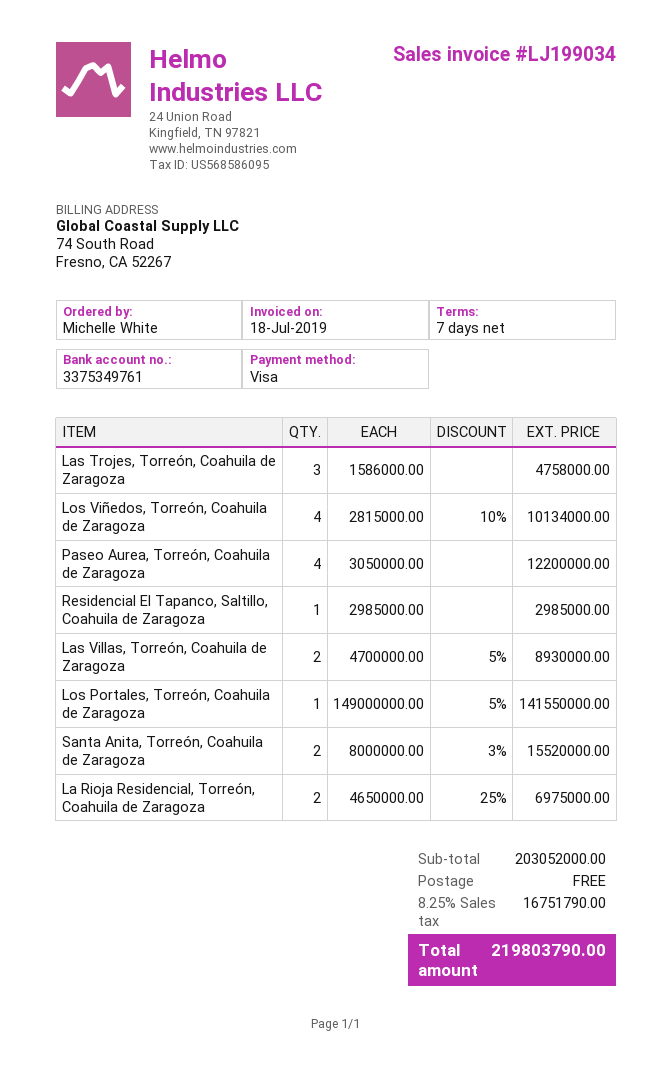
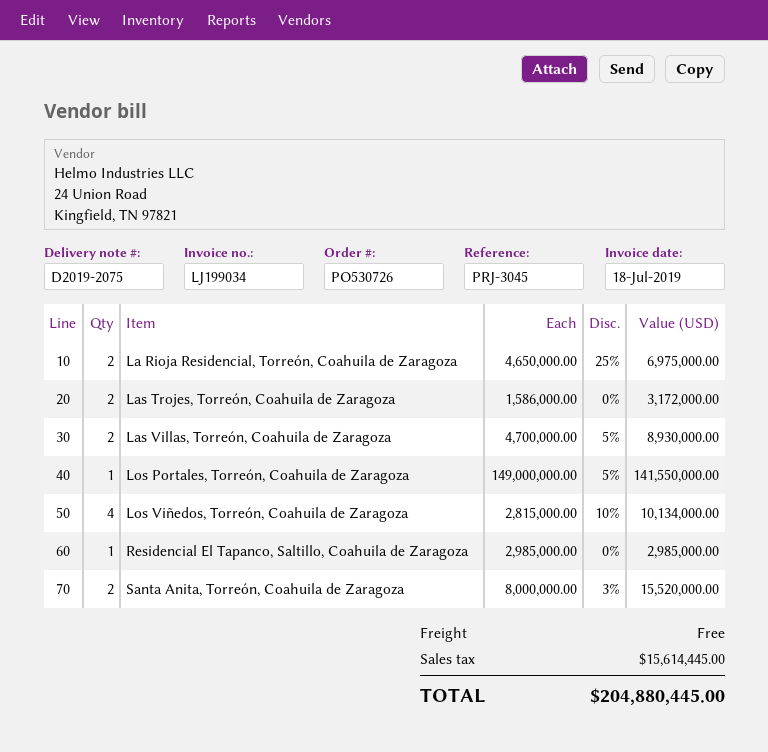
Las Trojes, Torreón, Coahuila de Zaragoza: 3 x 1586000.00 = 4758000.00 -> 2 x 1586000.00 = 3172000.00
Paseo Aurea, Torreón, Coahuila de Zaragoza: 4 x 3050000.00 = 12200000.00 -> none
tax: 16751790.00 -> 15614445.00
total: 219803790.00 -> 204880445.00

